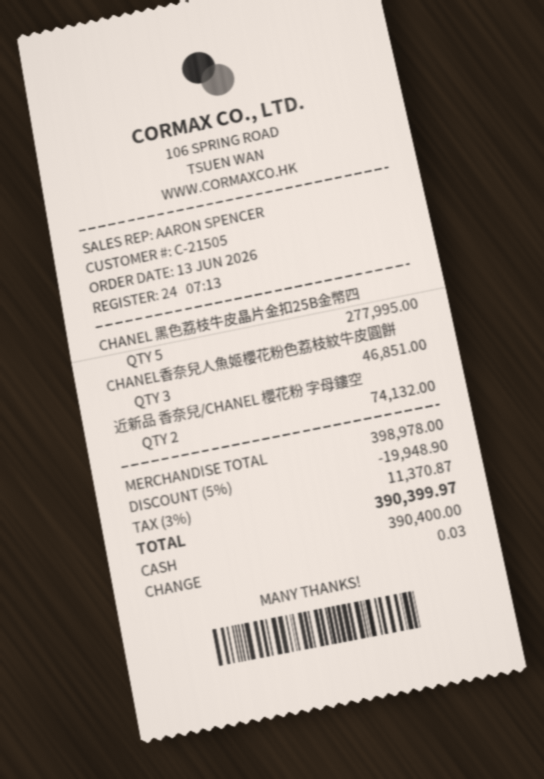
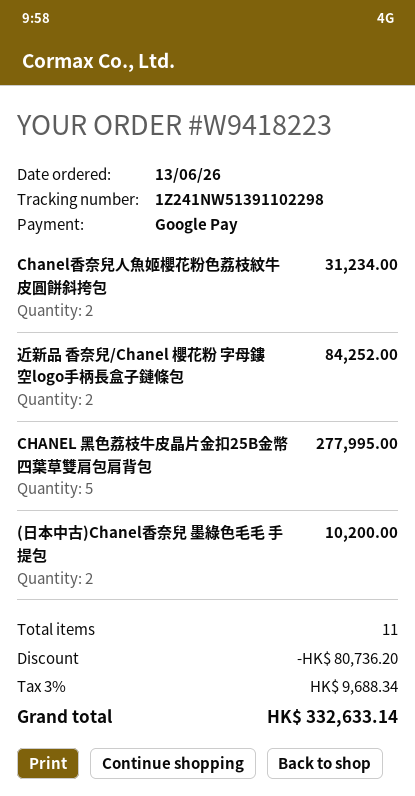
payment method: cash -> Google Pay
CHANEL香奈兒人魚姬櫻花粉色荔枝紋牛皮圓餅: 3 for 46851.00 -> 2 for 31234.00
近新品 香奈兒/CHANEL 櫻花粉 字母鏤空: 2 for 74132.00 -> 2 for 84252.00
(日本中古)Chanel香奈兒 墨綠色毛毛 手提包: none -> 2 for 10200.00
discount: 19948.90 -> 80736.20
tax: 3% = 11370.87 -> 3% = 9688.34
total: 390399.97 -> 332633.14

